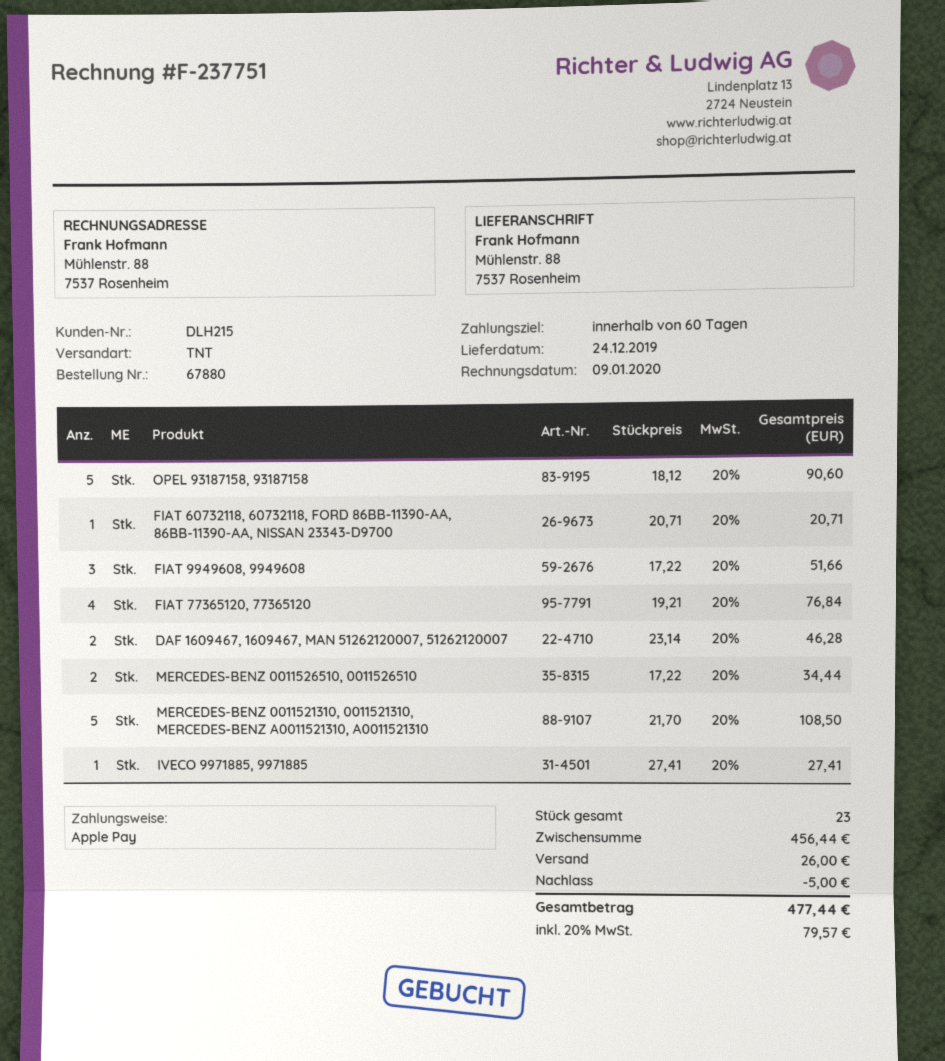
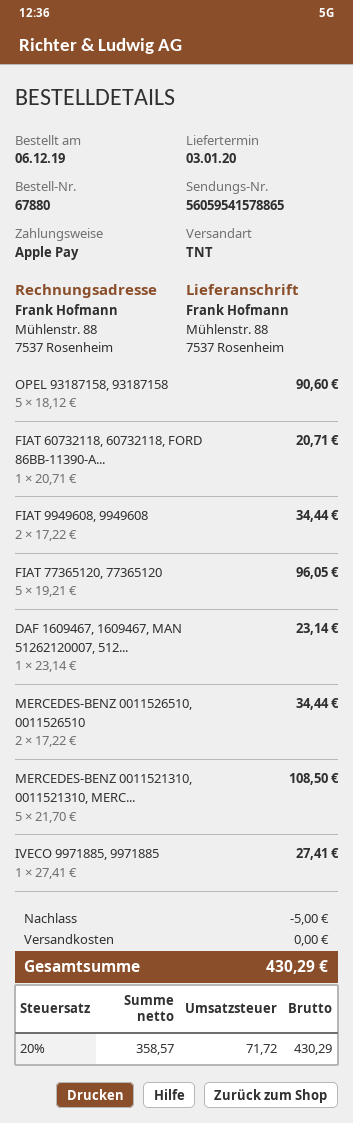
delivery date: 2019-12-24 -> 2020-01-03
FIAT 9949608, 9949608: 3 x 17.22 = 51.66 -> 2 x 17.22 = 34.44
FIAT 77365120, 77365120: 4 x 19.21 = 76.84 -> 5 x 19.21 = 96.05
DAF 1609467, 1609467, MAN 51262120007, 51262120007: 2 x 23.14 = 46.28 -> 1 x 23.14 = 23.14
shipping: 26.00 -> 0.00
tax: 20% = 79.57 -> 20% = 71.72
total: 477.44 -> 430.29

